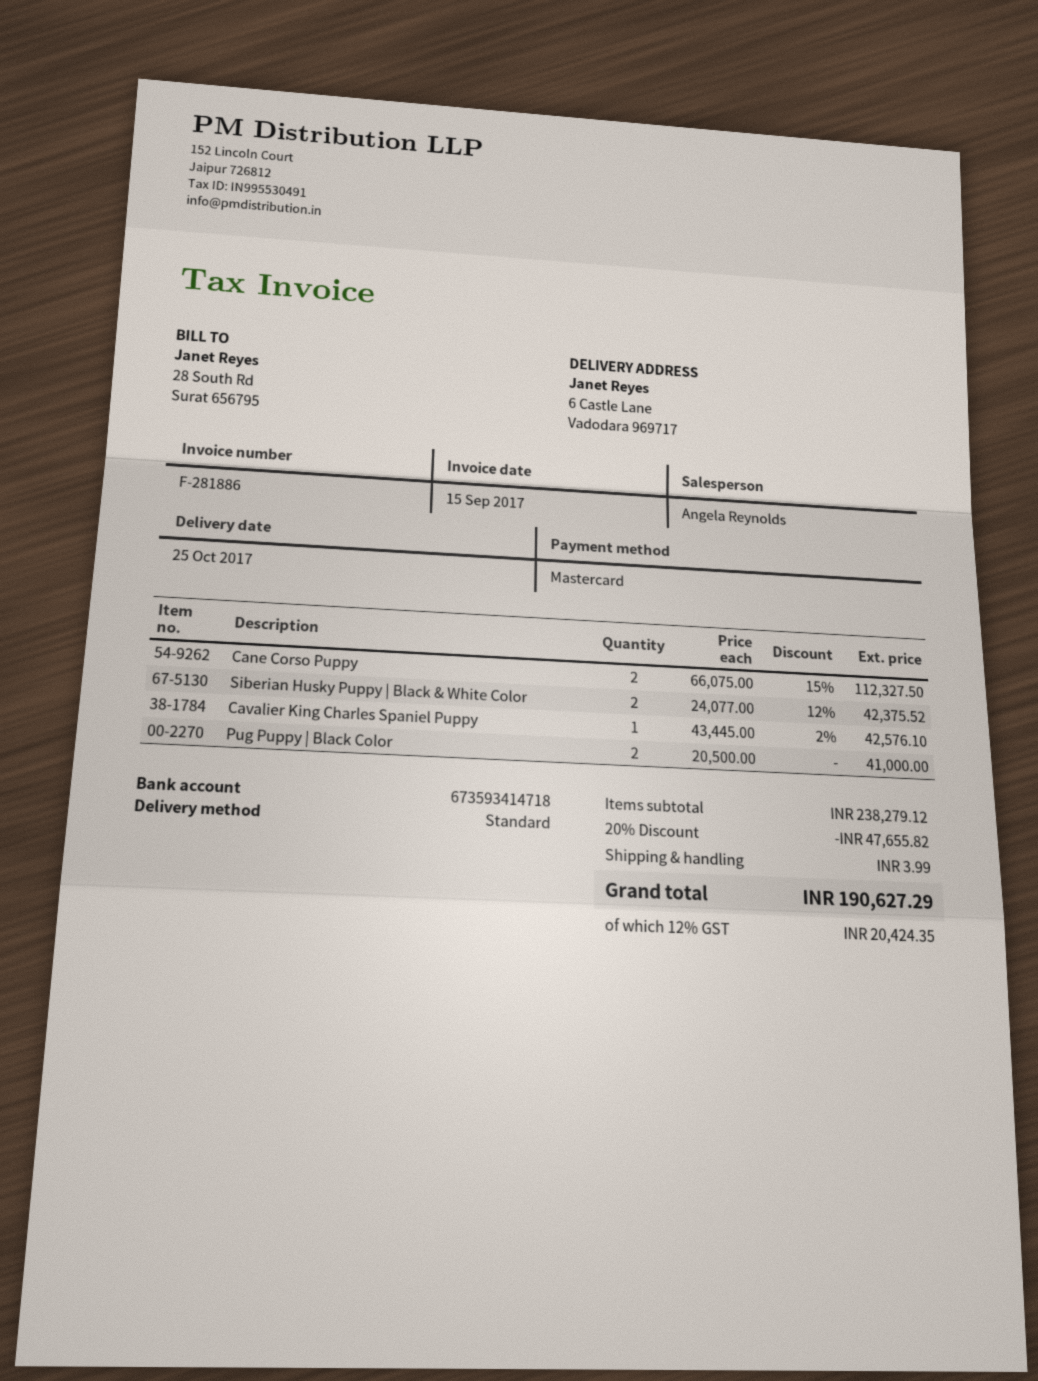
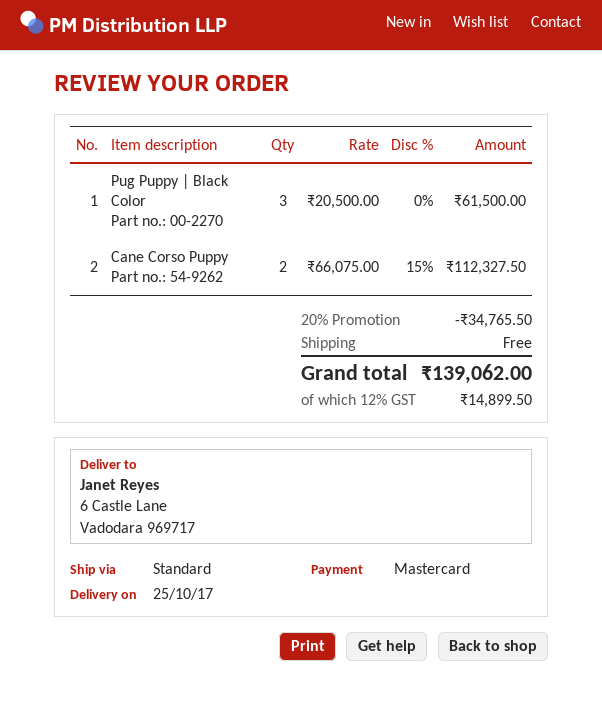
Siberian Husky Puppy | Black & White Color: 2 x 24077.00 - 12% = 42375.52 -> none
Cavalier King Charles Spaniel Puppy: 1 x 43445.00 - 2% = 42576.10 -> none
Pug Puppy | Black Color: 2 x 20500.00 = 41000.00 -> 3 x 20500.00 = 61500.00
discount: 20% = 47655.82 -> 20% = 34765.50
shipping: 3.99 -> 0.00
tax: 12% = 20424.35 -> 12% = 14899.50
total: 190627.29 -> 139062.00

